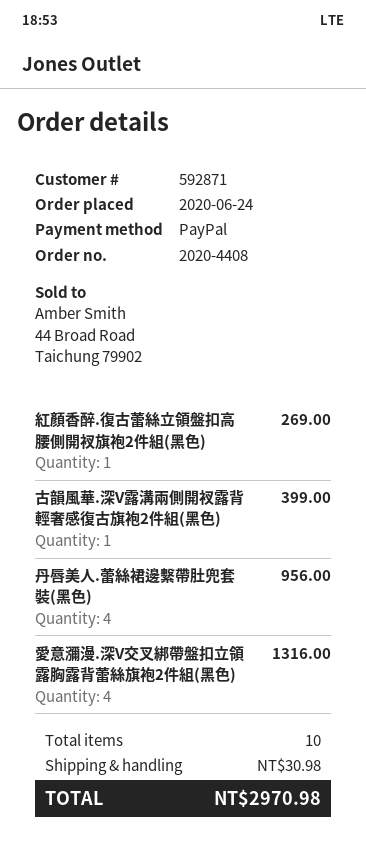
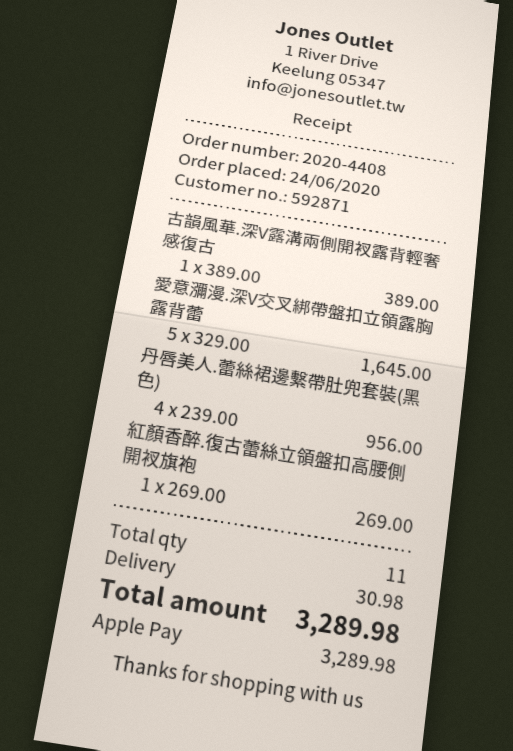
payment method: PayPal -> Apple Pay
古韻風華.深V露溝兩側開衩露背輕奢感復古旗袍2件組(黑色): 1 for 399.00 -> 1 for 389.00
愛意瀰漫.深V交叉綁帶盤扣立領露胸露背蕾絲旗袍2件組(黑色): 4 for 1316.00 -> 5 for 1645.00
total quantity: 10 -> 11
total: 2970.98 -> 3289.98

